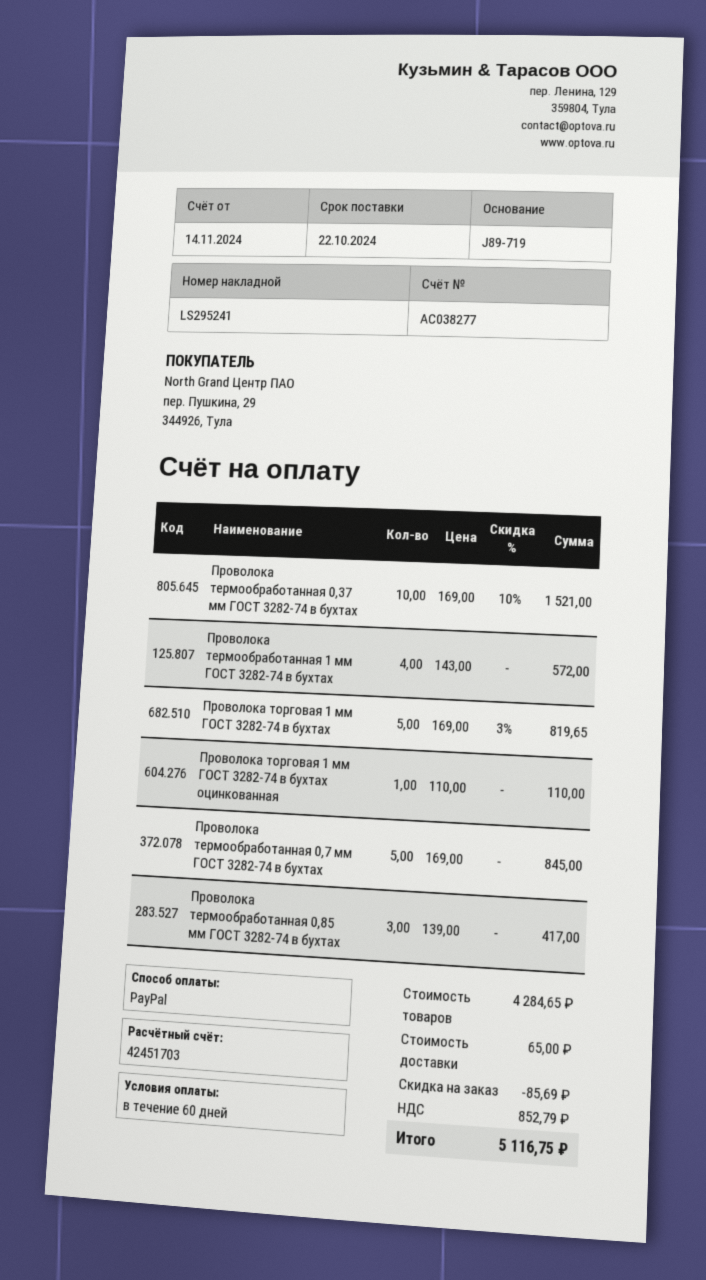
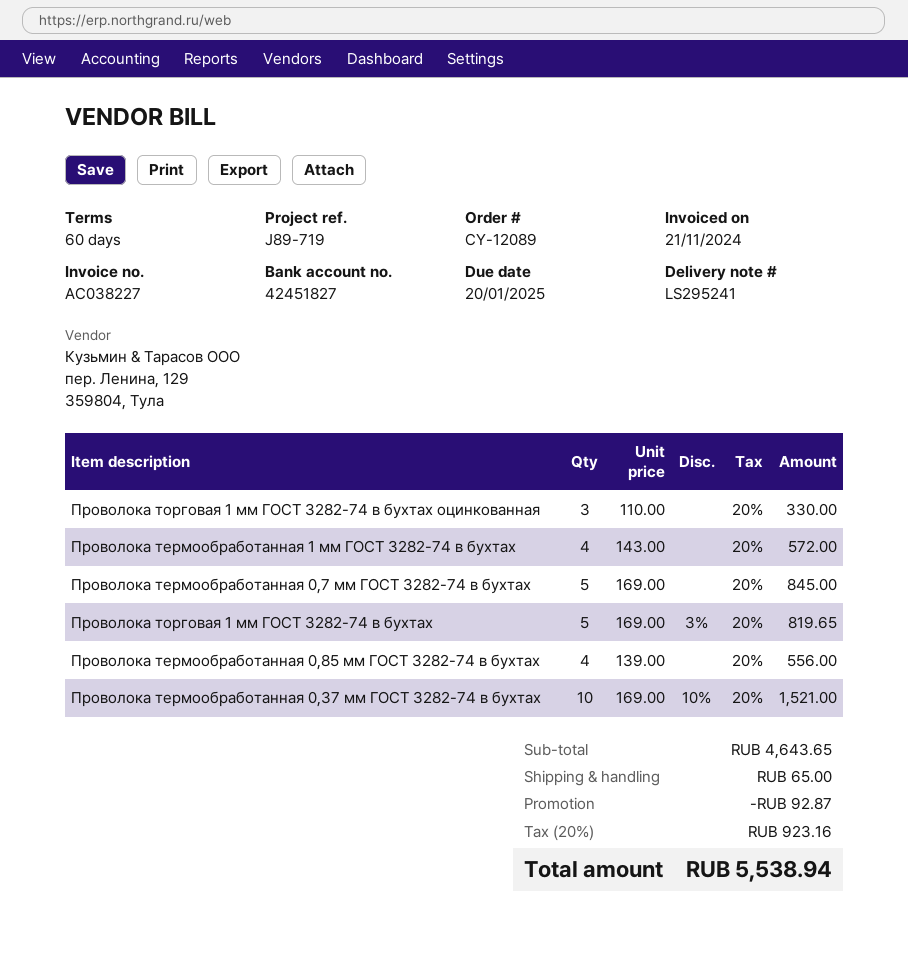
invoice number: AC038277 -> AC038227
invoice date: 2024-11-14 -> 2024-11-21
bank account: 42451703 -> 42451827
Проволока торговая 1 мм ГОСТ 3282-74 в бухтах оцинкованная: 1 x 110.00 = 110.00 -> 3 x 110.00 = 330.00
Проволока термообработанная 0,85 мм ГОСТ 3282-74 в бухтах: 3 x 139.00 = 417.00 -> 4 x 139.00 = 556.00
subtotal: 4284.65 -> 4643.65
discount: 85.69 -> 92.87
tax: 852.79 -> 923.16
total: 5116.75 -> 5538.94

